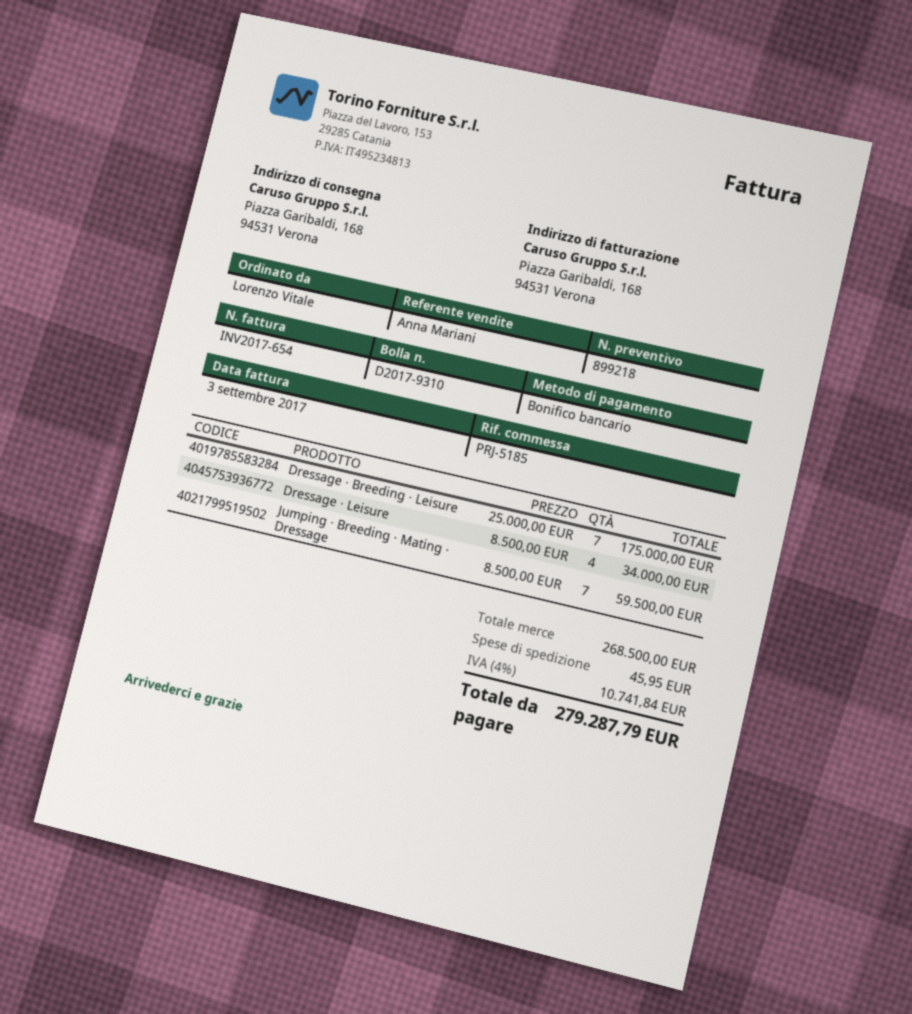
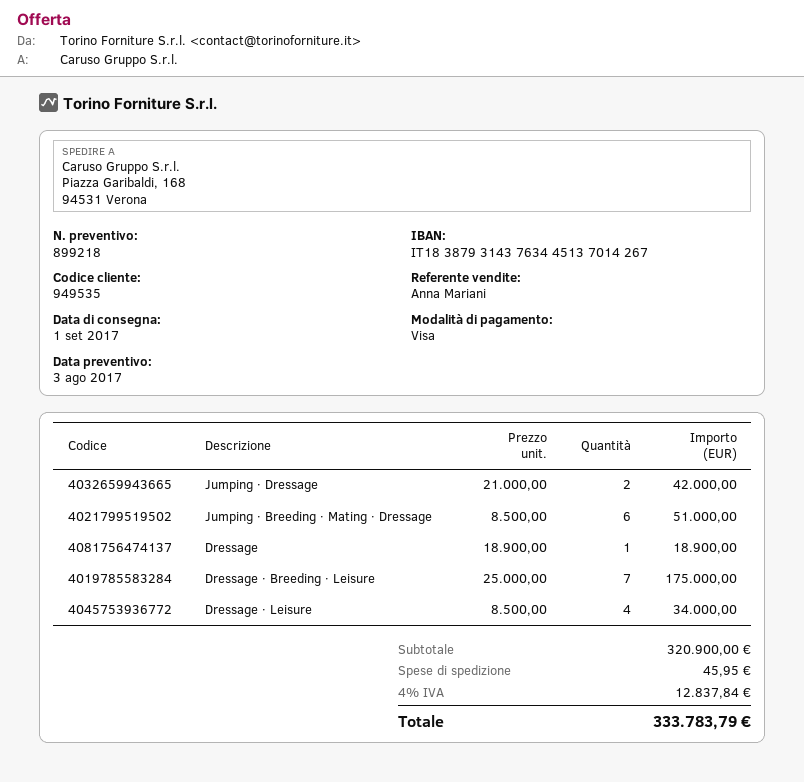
payment method: bank transfer -> Visa
Jumping · Breeding · Mating · Dressage: 7 x 8500.00 = 59500.00 -> 6 x 8500.00 = 51000.00
Jumping · Dressage: none -> 2 x 21000.00 = 42000.00
Dressage: none -> 1 x 18900.00 = 18900.00
subtotal: 268500.00 -> 320900.00
tax: 4% = 10741.84 -> 4% = 12837.84
total: 279287.79 -> 333783.79

